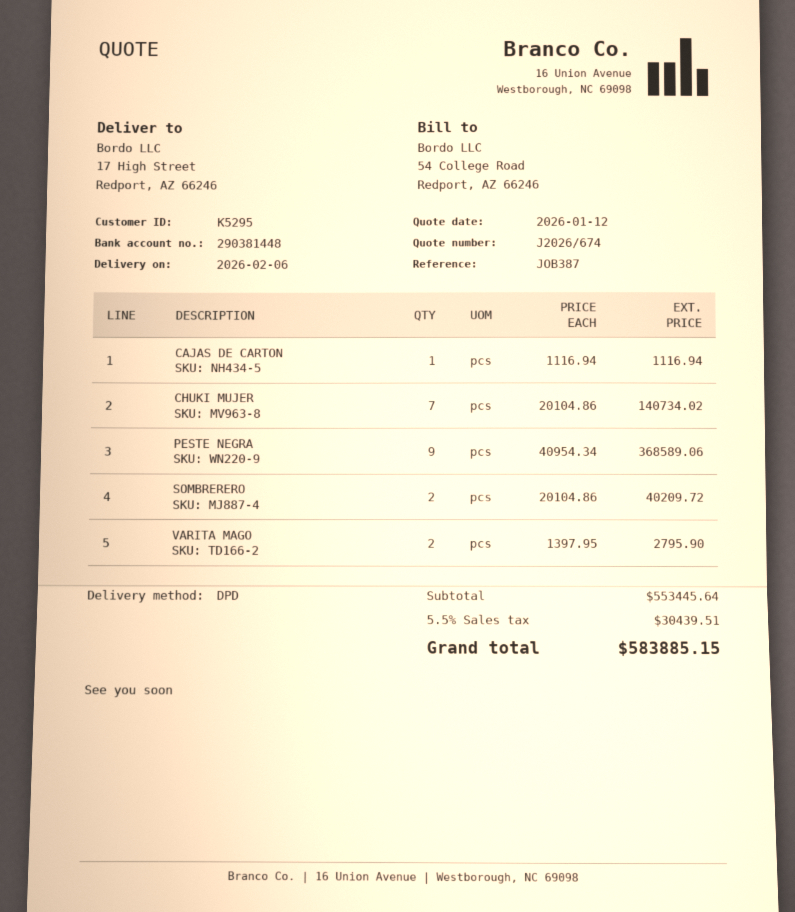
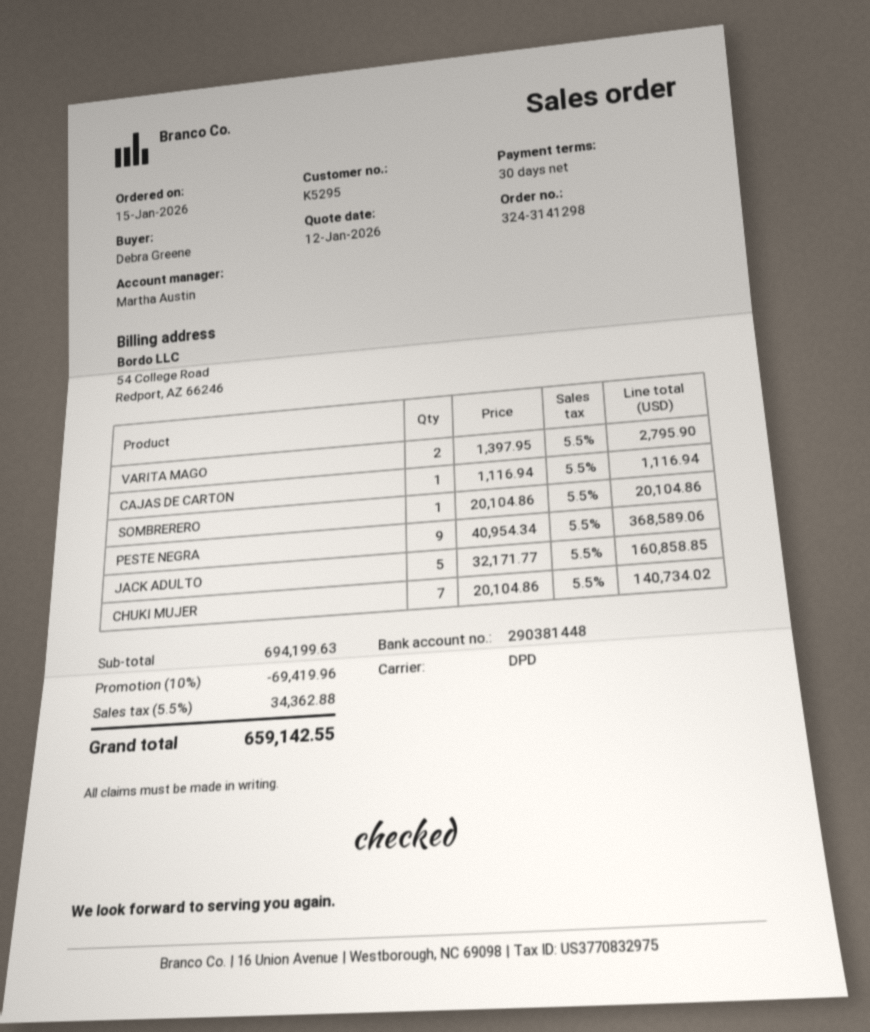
SOMBRERERO: 2 x 20104.86 = 40209.72 -> 1 x 20104.86 = 20104.86
JACK ADULTO: none -> 5 x 32171.77 = 160858.85
subtotal: 553445.64 -> 694199.63
discount: none -> 10% = 69419.96
tax: 5.5% = 30439.51 -> 5.5% = 34362.88
total: 583885.15 -> 659142.55

